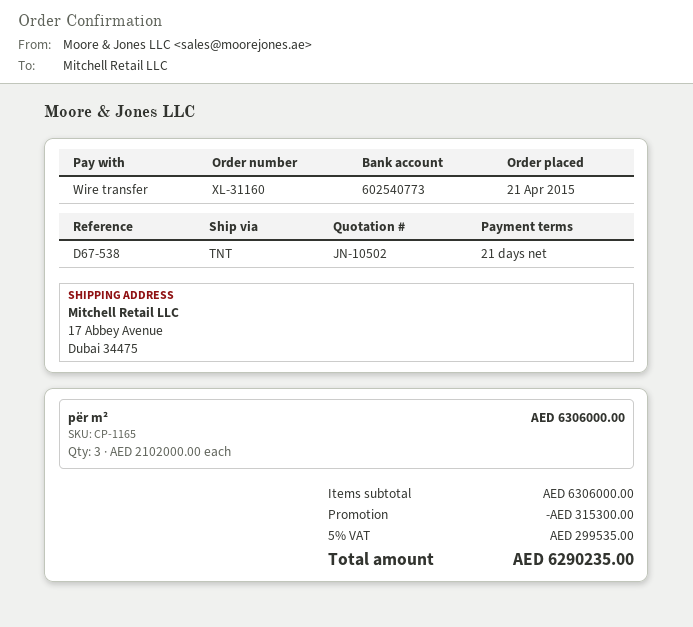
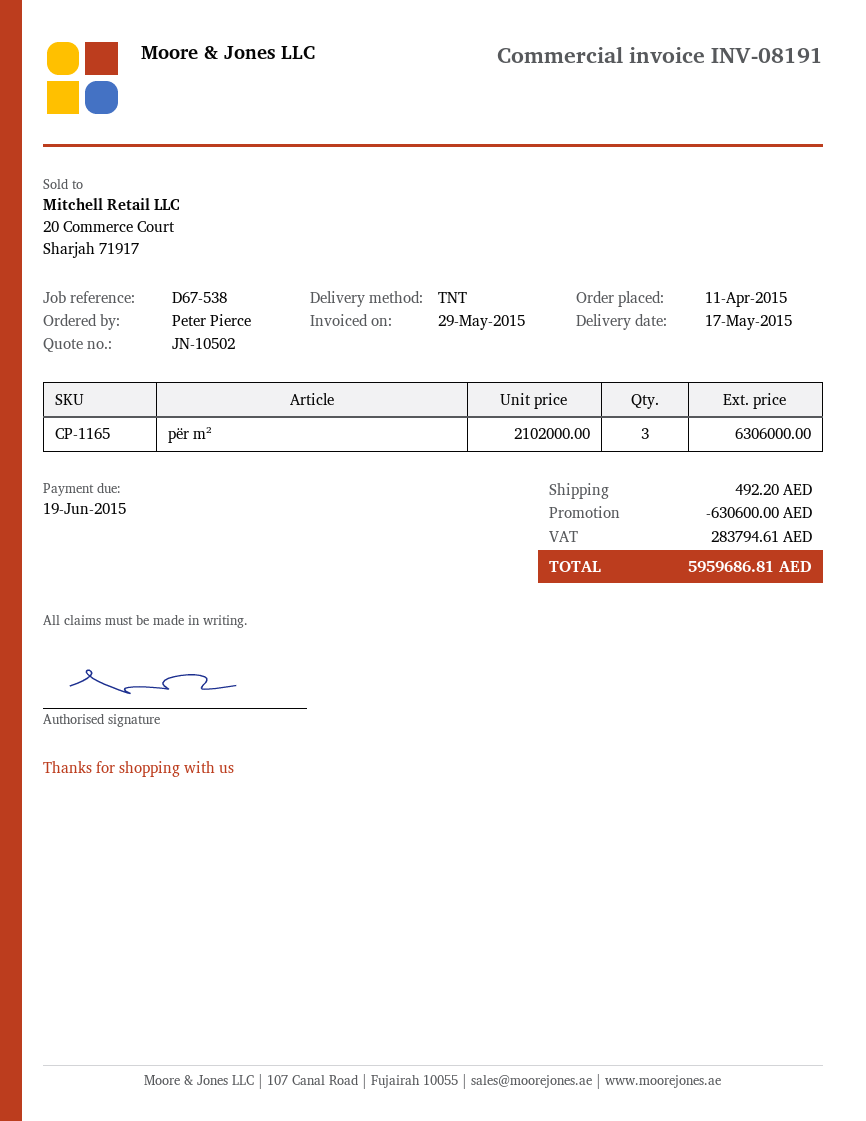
order date: 2015-04-21 -> 2015-04-11
discount: 315300.00 -> 630600.00
shipping: none -> 492.20
tax: 299535.00 -> 283794.61
total: 6290235.00 -> 5959686.81

